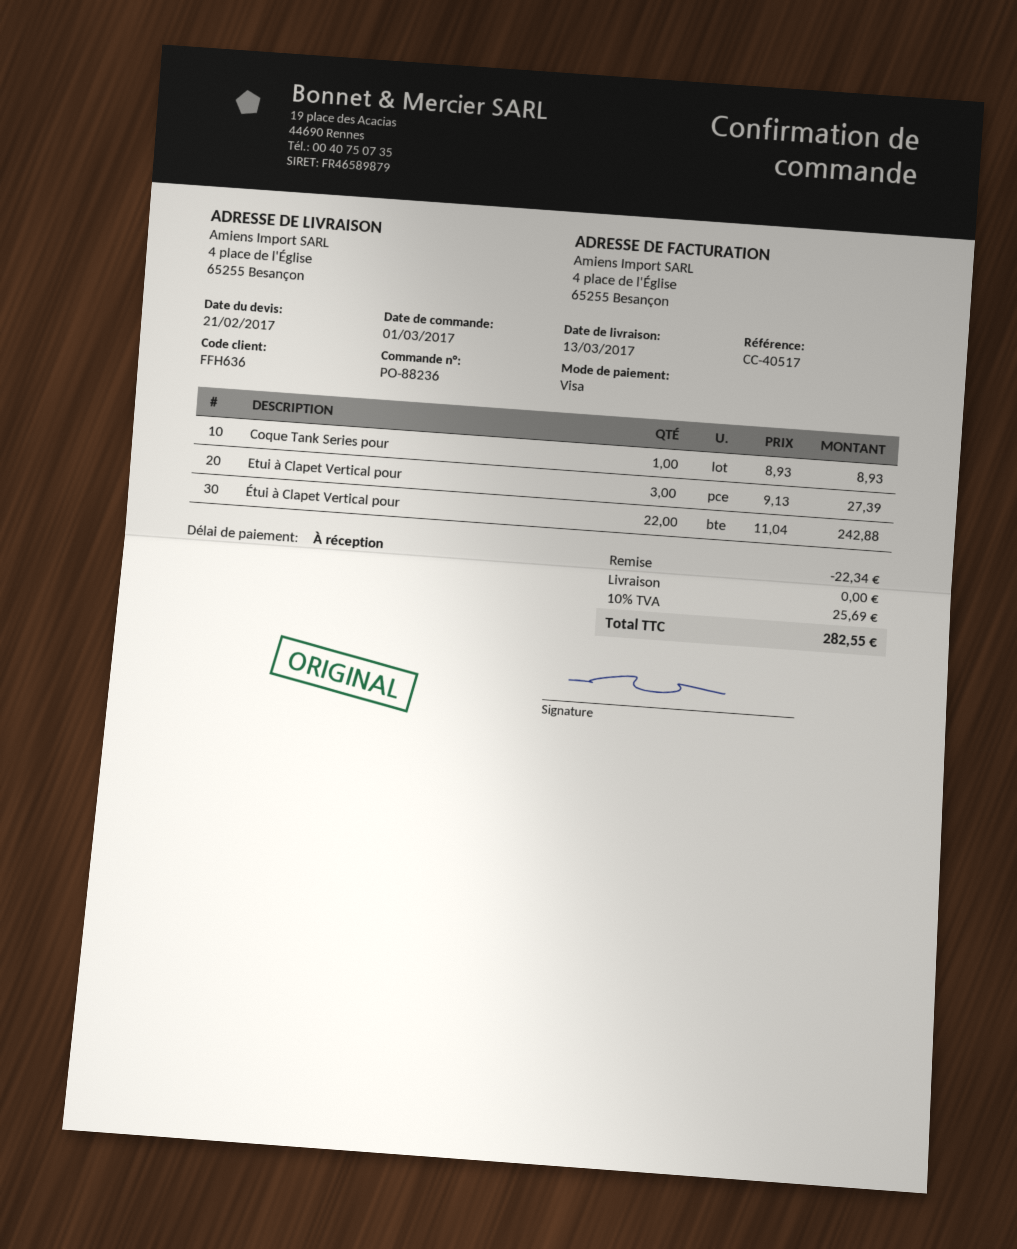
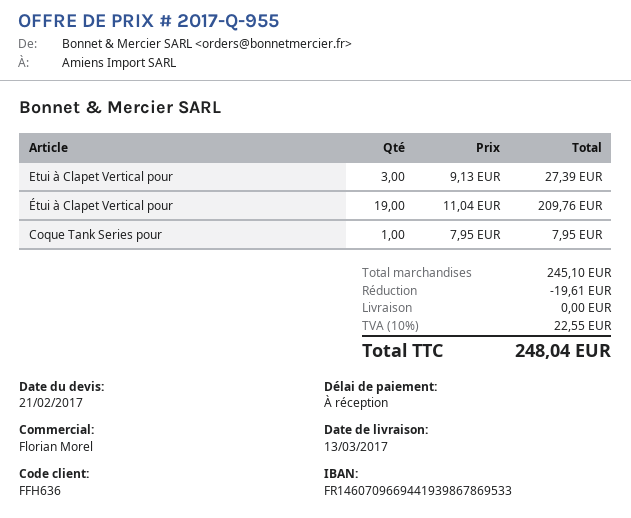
Coque Tank Series pour: 1 x 8.93 = 8.93 -> 1 x 7.95 = 7.95
Étui à Clapet Vertical pour: 22 x 11.04 = 242.88 -> 19 x 11.04 = 209.76
discount: 22.34 -> 19.61
tax: 10% = 25.69 -> 10% = 22.55
total: 282.55 -> 248.04

